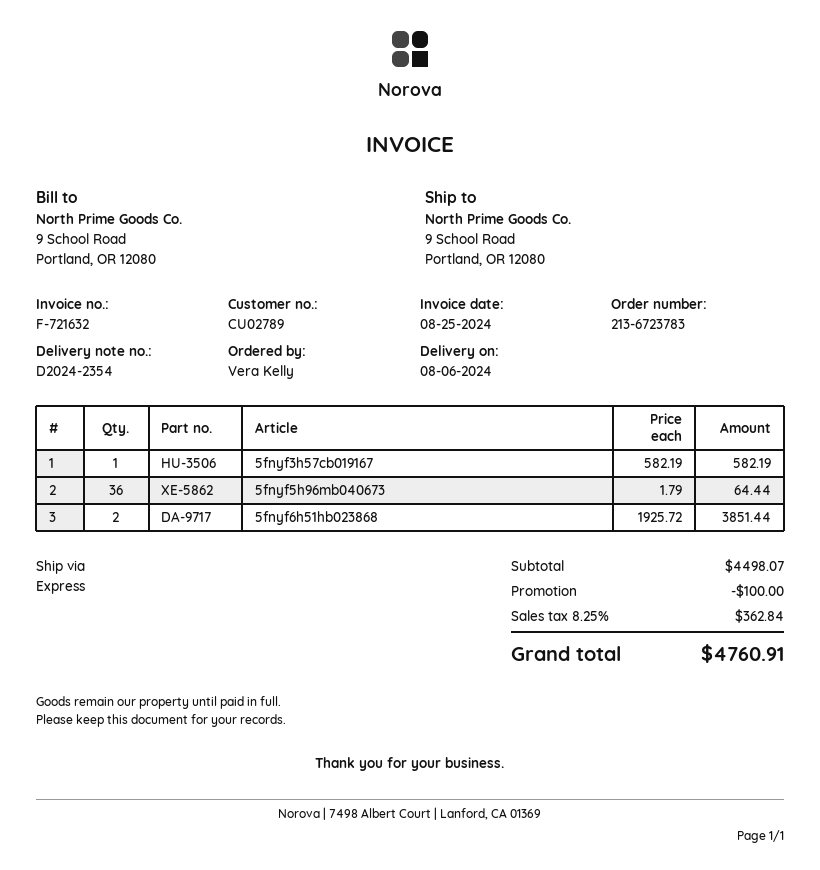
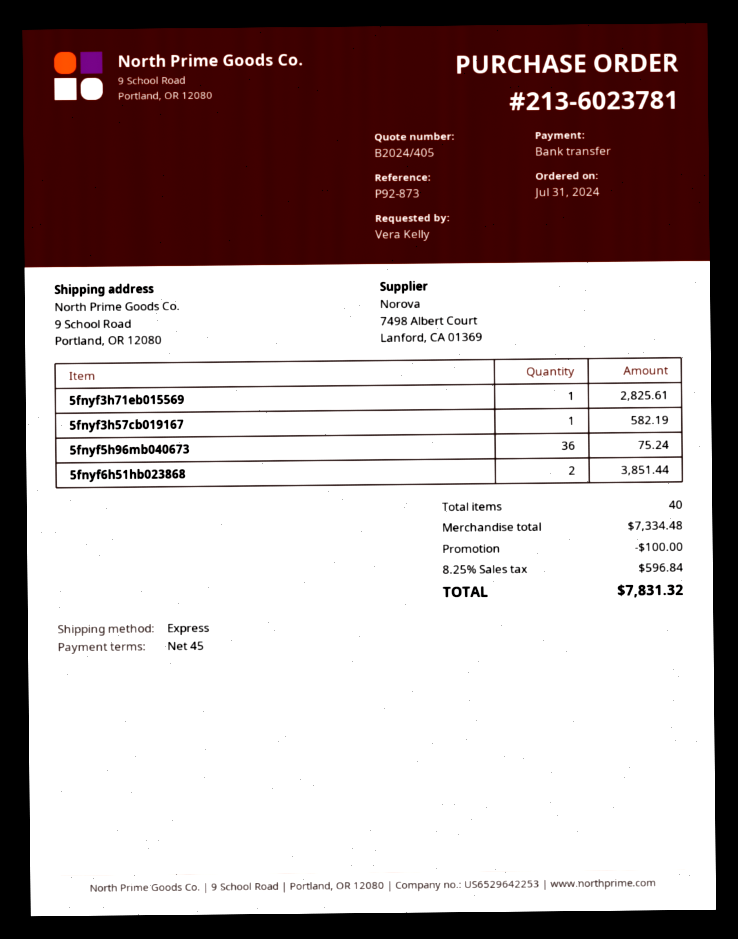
order number: 213-6723783 -> 213-6023781
5fnyf5h96mb040673: 36 for 64.44 -> 36 for 75.24
5fnyf3h71eb015569: none -> 1 for 2825.61
subtotal: 4498.07 -> 7334.48
tax: 8.25% = 362.84 -> 8.25% = 596.84
total: 4760.91 -> 7831.32

